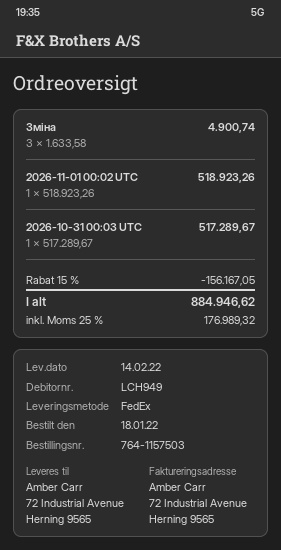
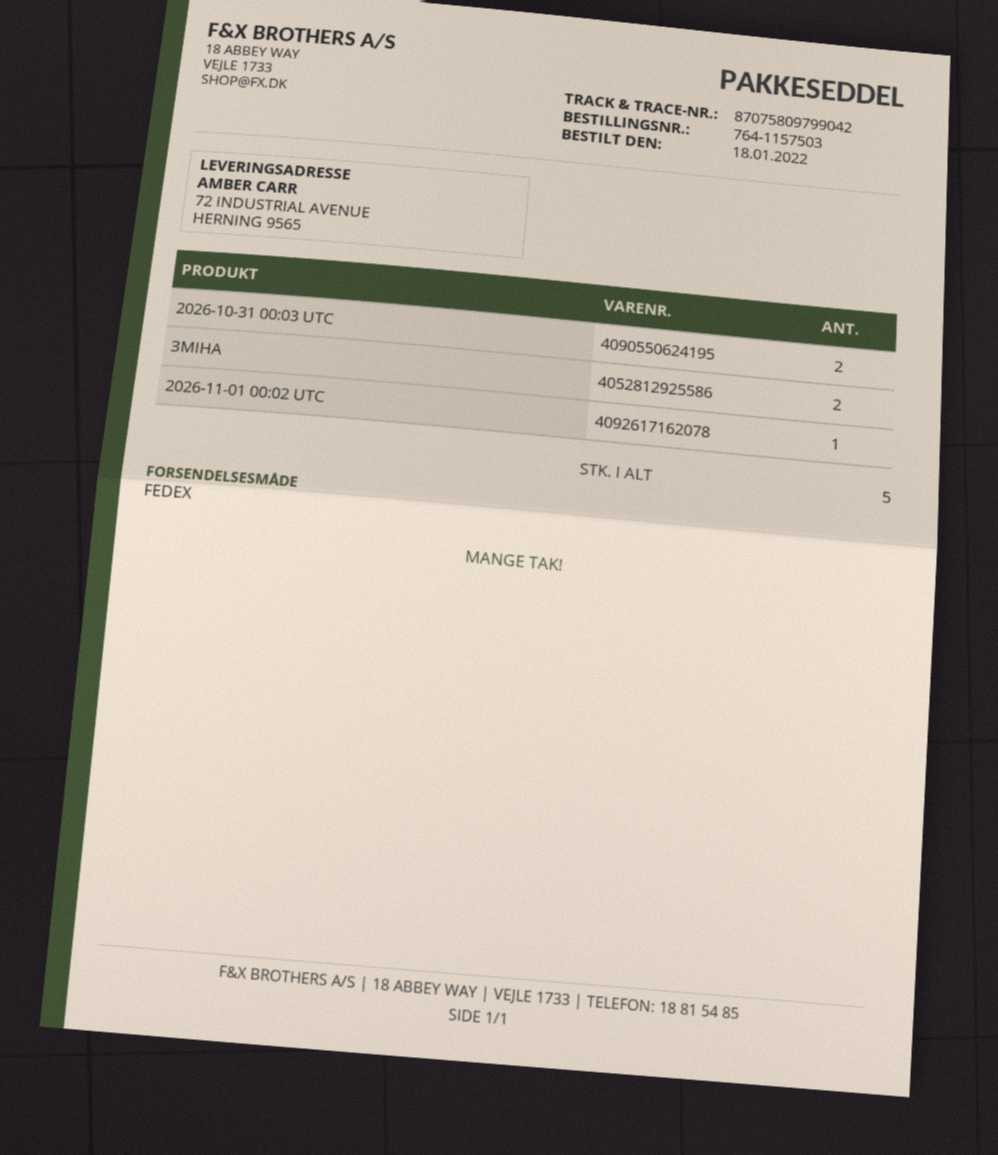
Зміна: 3 -> 2
2026-10-31 00:03 UTC: 1 -> 2

